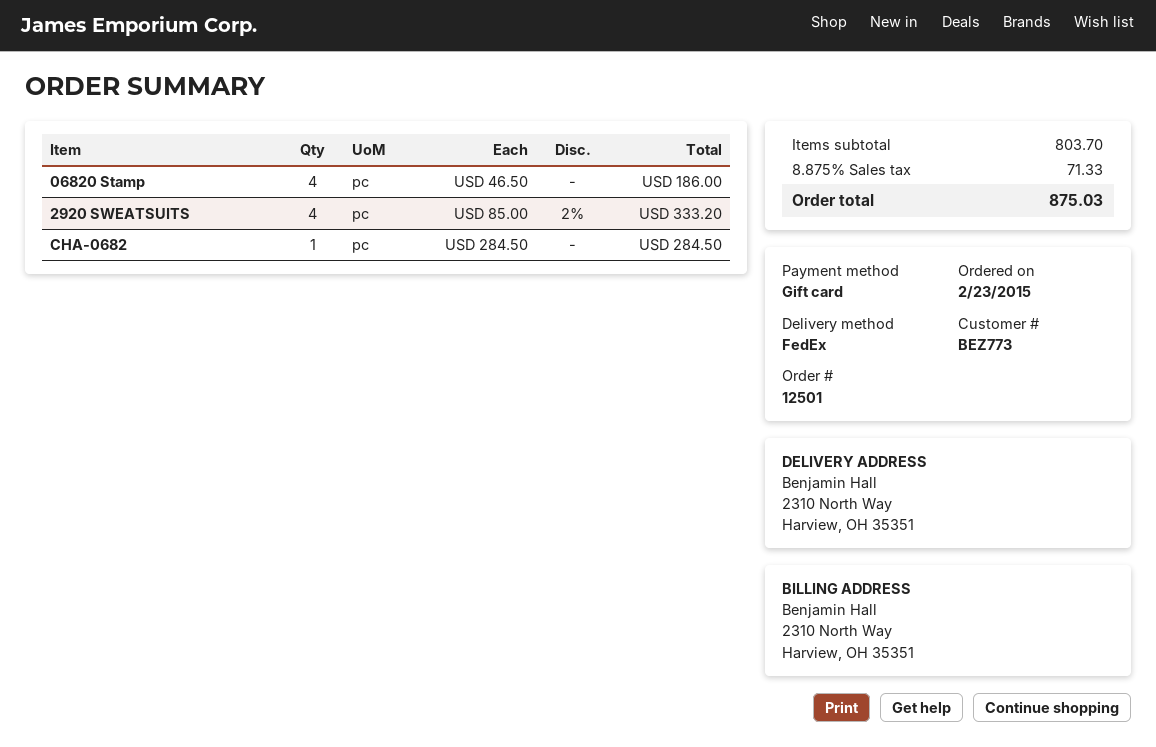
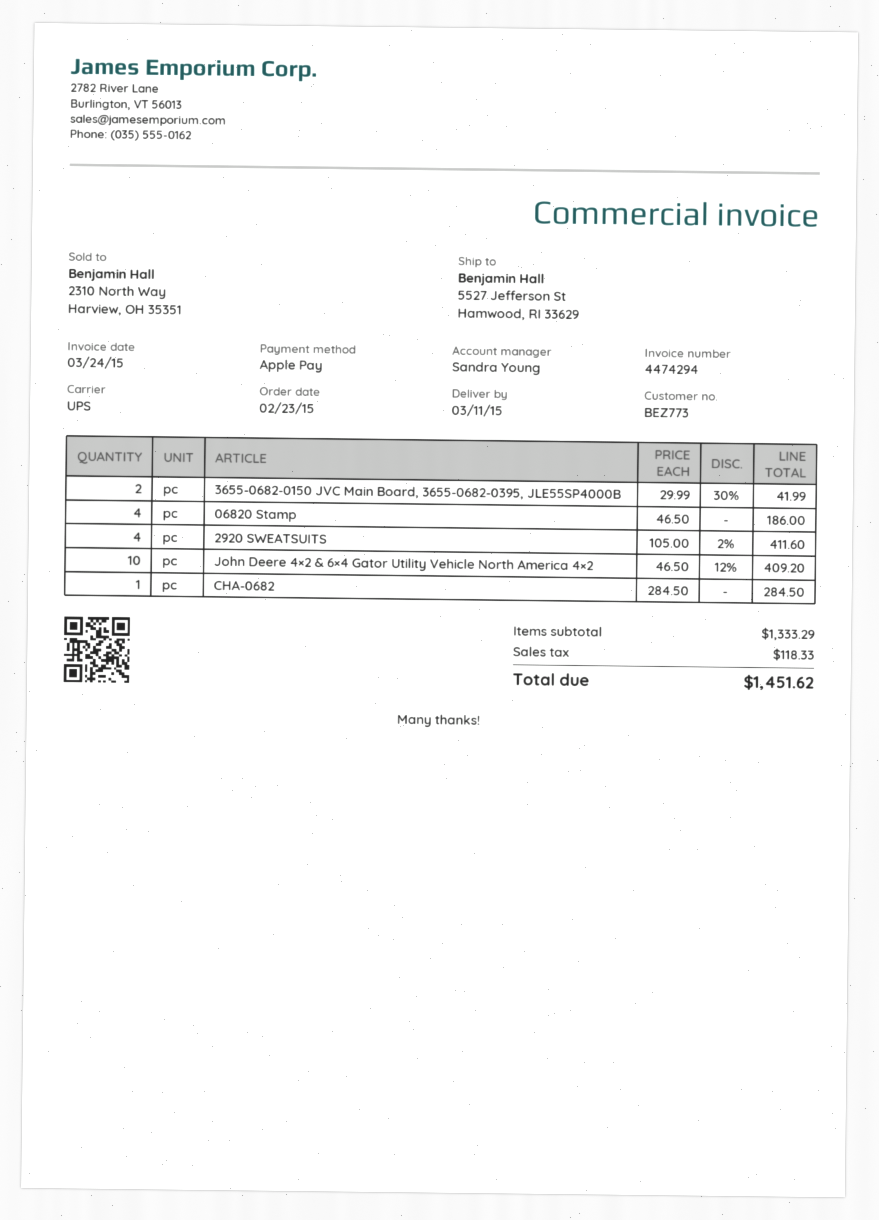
payment method: gift card -> Apple Pay
shipping method: FedEx -> UPS
ship to: 2310 North Way, Harview, OH 35351 -> 5527 Jefferson St, Hamwood, RI 33629
2920 SWEATSUITS: 4 x 85.00 - 2% = 333.20 -> 4 x 105.00 - 2% = 411.60
3655-0682-0150 JVC Main Board, 3655-0682-0395, JLE55SP4000B: none -> 2 x 29.99 - 30% = 41.99
John Deere 4×2 & 6×4 Gator Utility Vehicle North America 4×2: none -> 10 x 46.50 - 12% = 409.20
subtotal: 803.70 -> 1333.29
tax: 71.33 -> 118.33
total: 875.03 -> 1451.62

